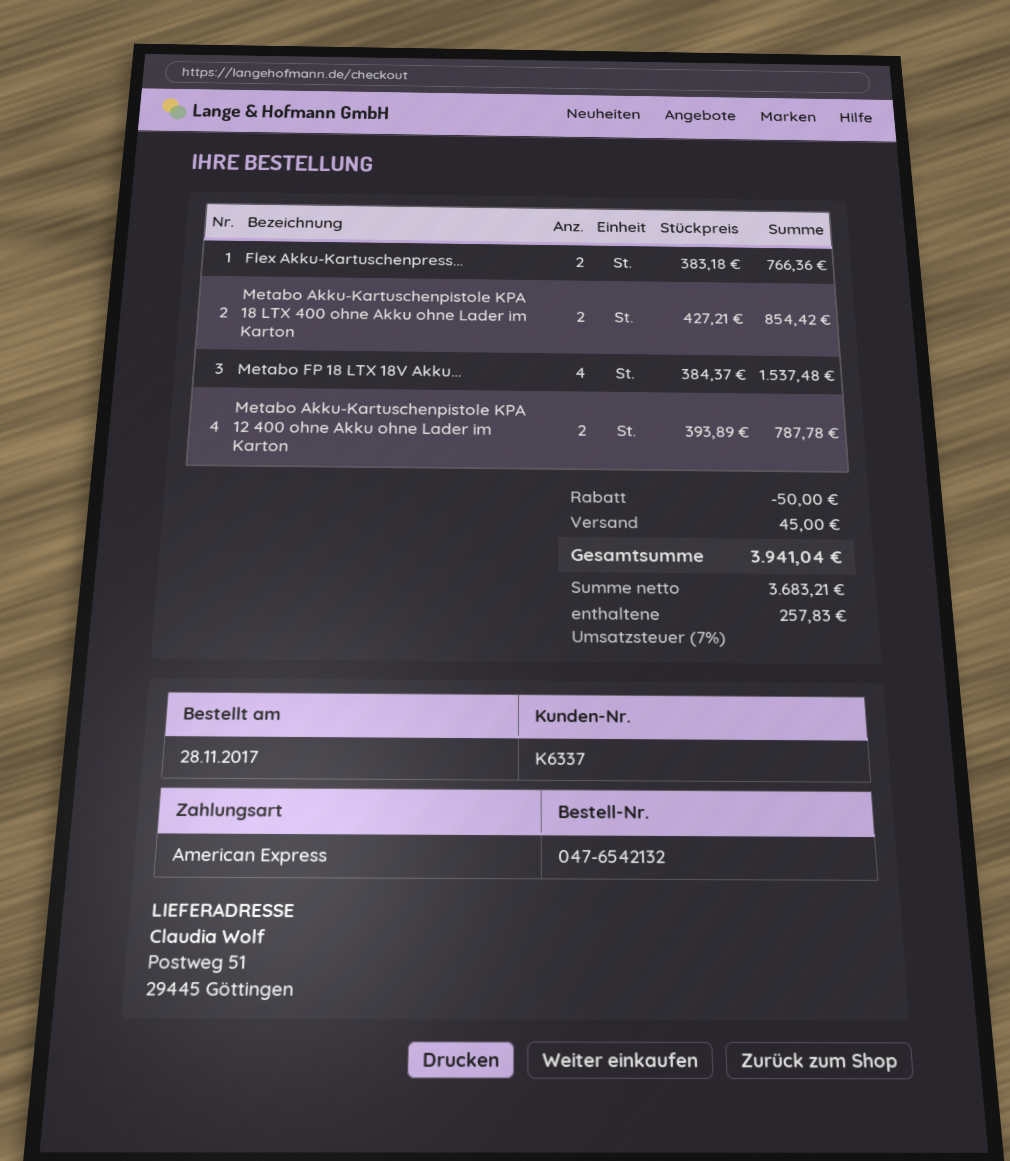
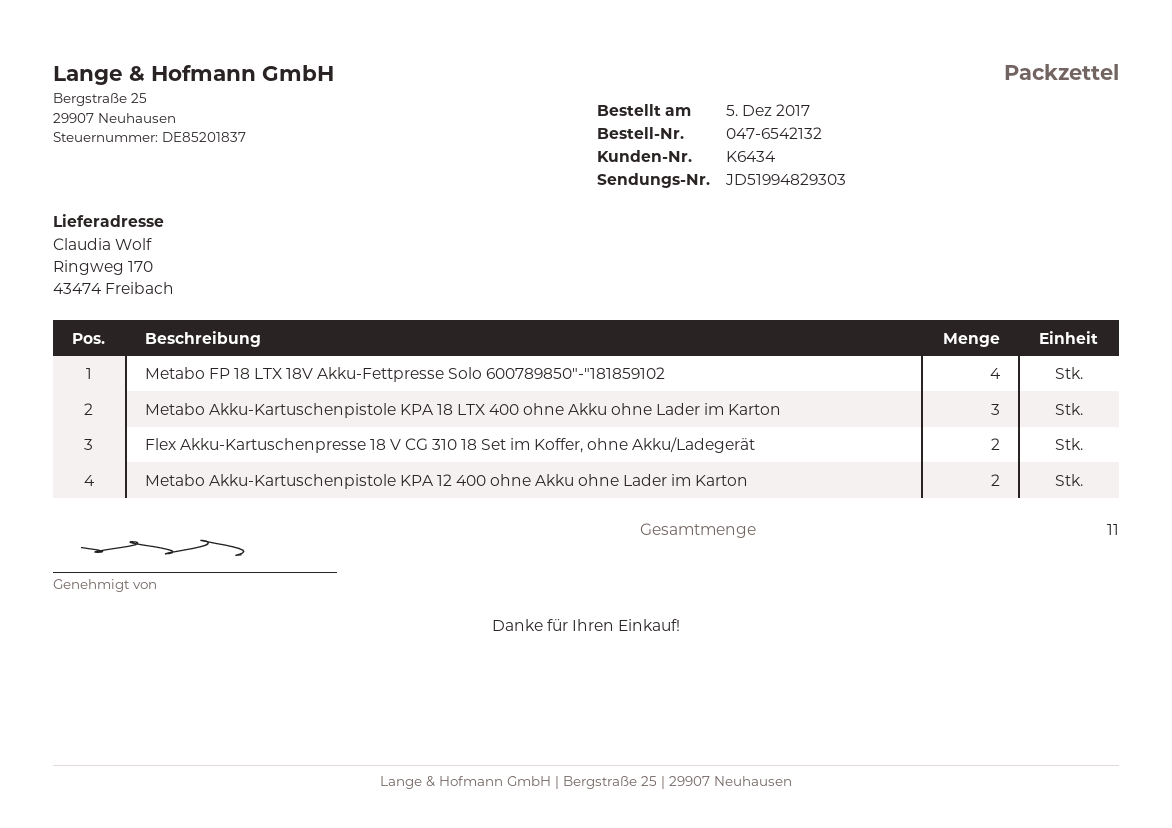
order date: 2017-11-28 -> 2017-12-05
customer number: K6337 -> K6434
ship to: Postweg 51, 29445 Göttingen -> Ringweg 170, 43474 Freibach
Metabo Akku-Kartuschenpistole KPA 18 LTX 400 ohne Akku ohne Lader im Karton: 2 -> 3

